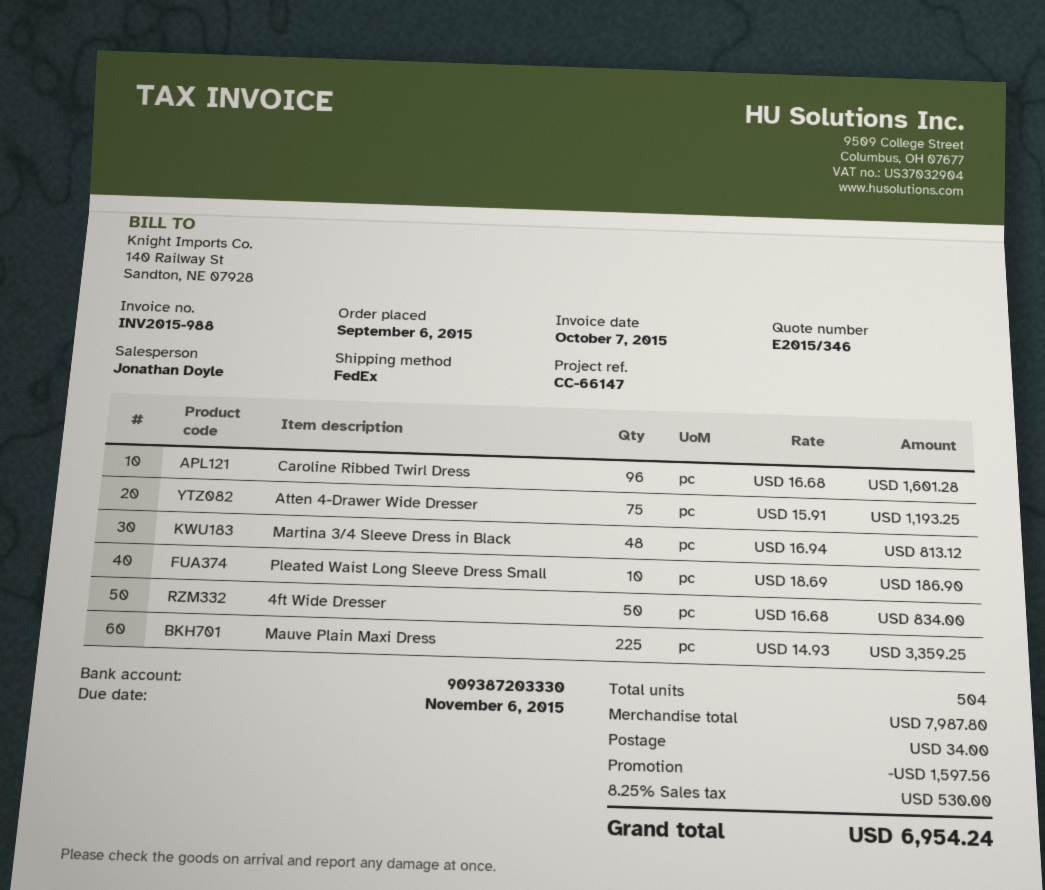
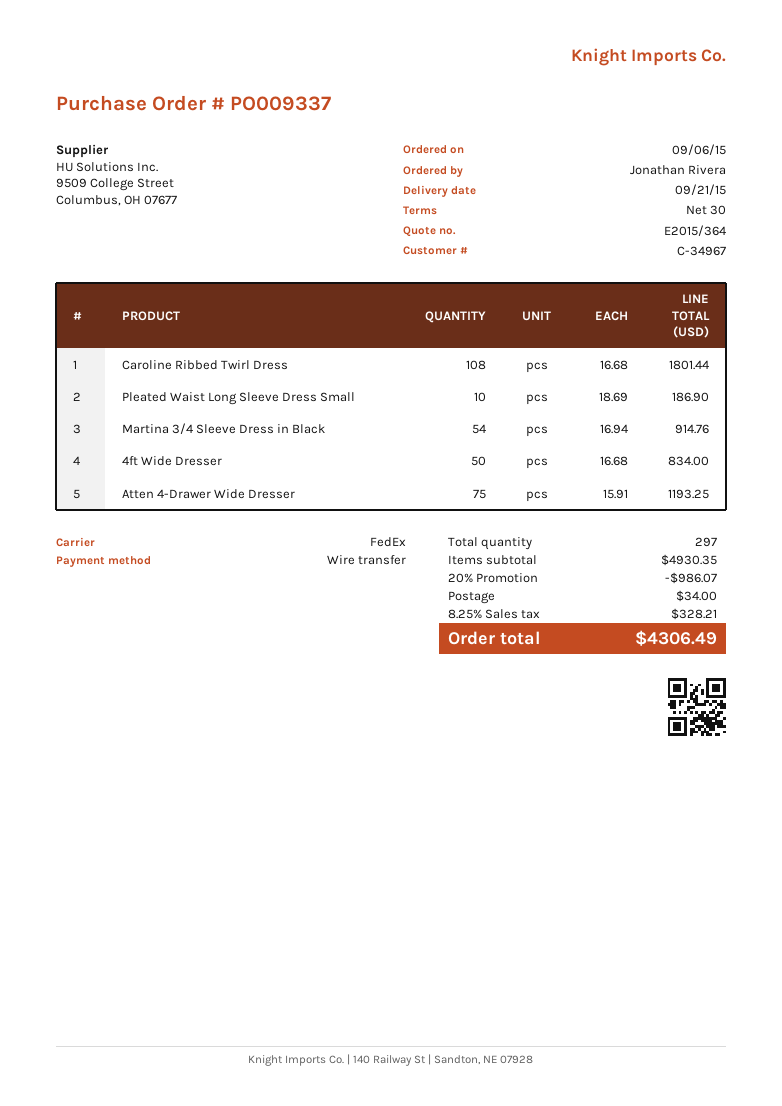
quote number: E2015/346 -> E2015/364
Caroline Ribbed Twirl Dress: 96 x 16.68 = 1601.28 -> 108 x 16.68 = 1801.44
Martina 3/4 Sleeve Dress in Black: 48 x 16.94 = 813.12 -> 54 x 16.94 = 914.76
Mauve Plain Maxi Dress: 225 x 14.93 = 3359.25 -> none
total quantity: 504 -> 297
subtotal: 7987.80 -> 4930.35
discount: 1597.56 -> 986.07
tax: 8.25% = 530.00 -> 8.25% = 328.21
total: 6954.24 -> 4306.49

